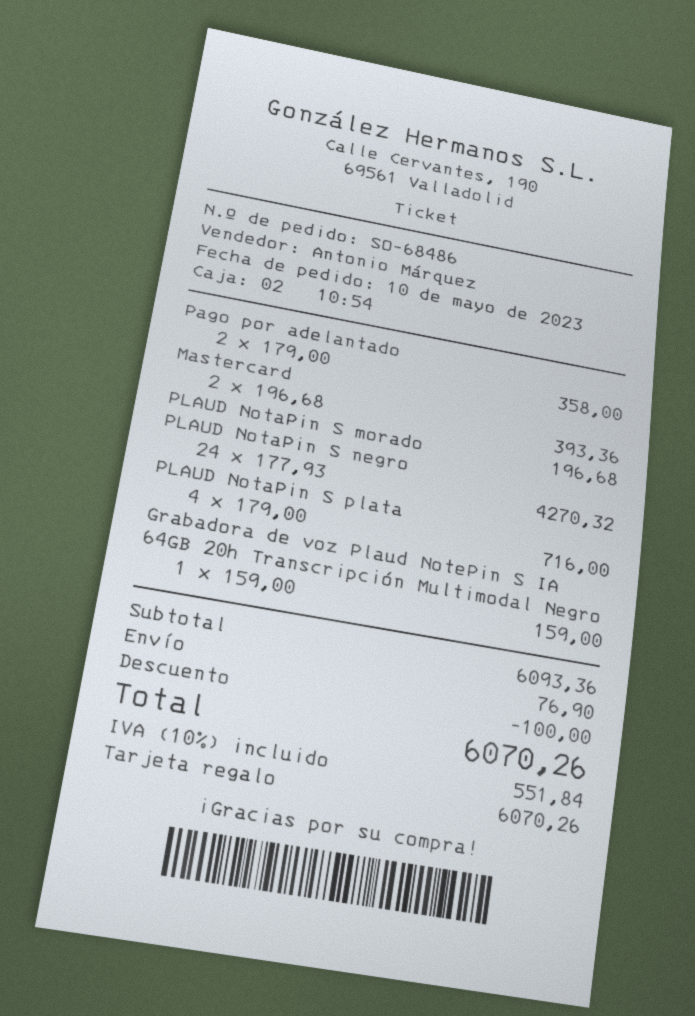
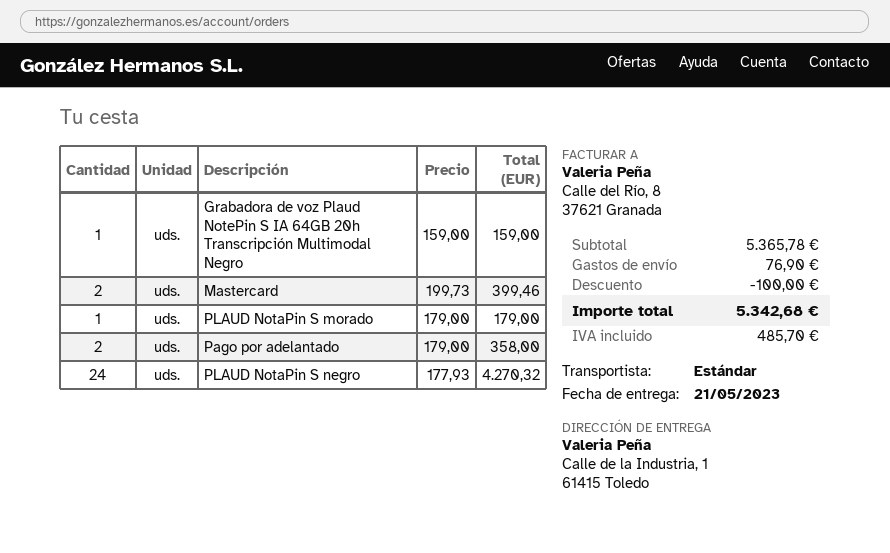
Mastercard: 2 x 196.68 = 393.36 -> 2 x 199.73 = 399.46
PLAUD NotaPin S morado: 1 x 196.68 = 196.68 -> 1 x 179.00 = 179.00
PLAUD NotaPin S plata: 4 x 179.00 = 716.00 -> none
subtotal: 6093.36 -> 5365.78
tax: 551.84 -> 485.70
total: 6070.26 -> 5342.68

